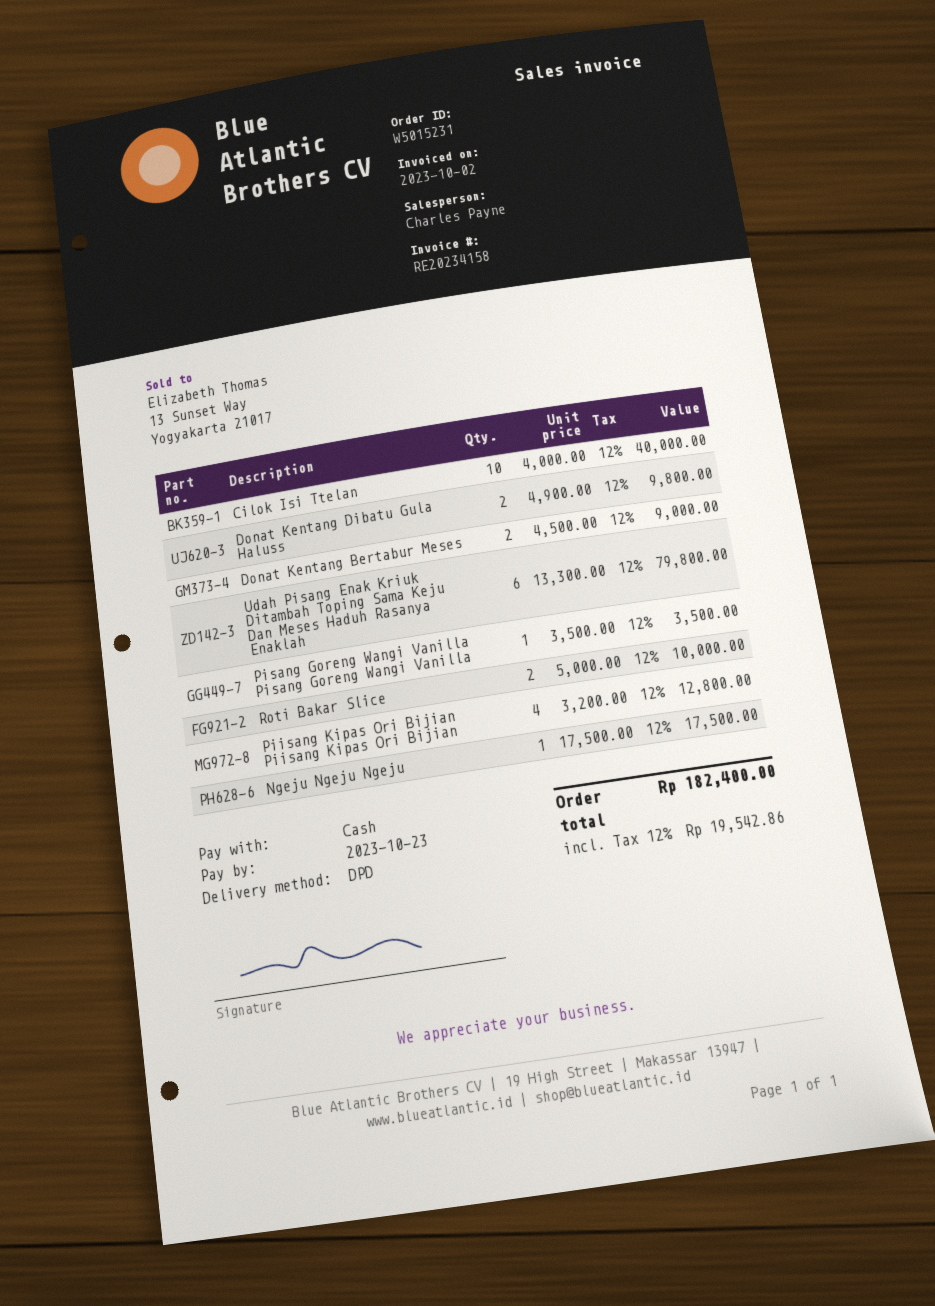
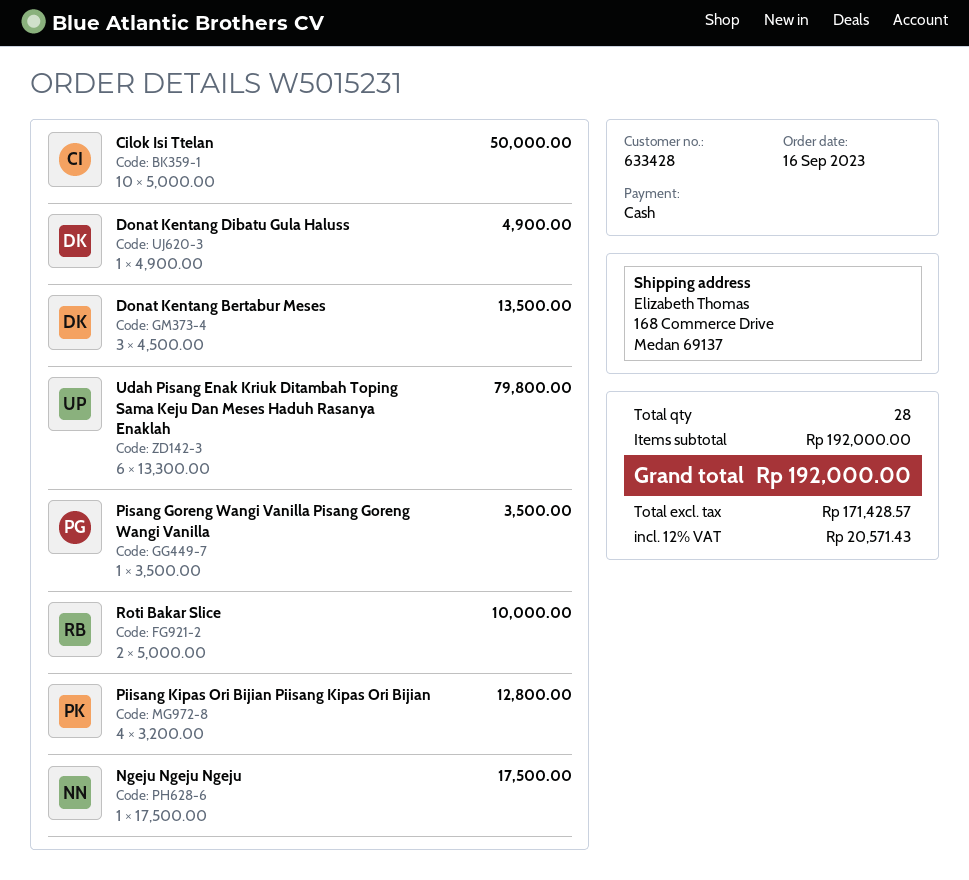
Cilok Isi Ttelan: 10 x 4000.00 = 40000.00 -> 10 x 5000.00 = 50000.00
Donat Kentang Dibatu Gula Haluss: 2 x 4900.00 = 9800.00 -> 1 x 4900.00 = 4900.00
Donat Kentang Bertabur Meses: 2 x 4500.00 = 9000.00 -> 3 x 4500.00 = 13500.00
tax: 12% = 19542.86 -> 12% = 20571.43
total: 182400.00 -> 192000.00

